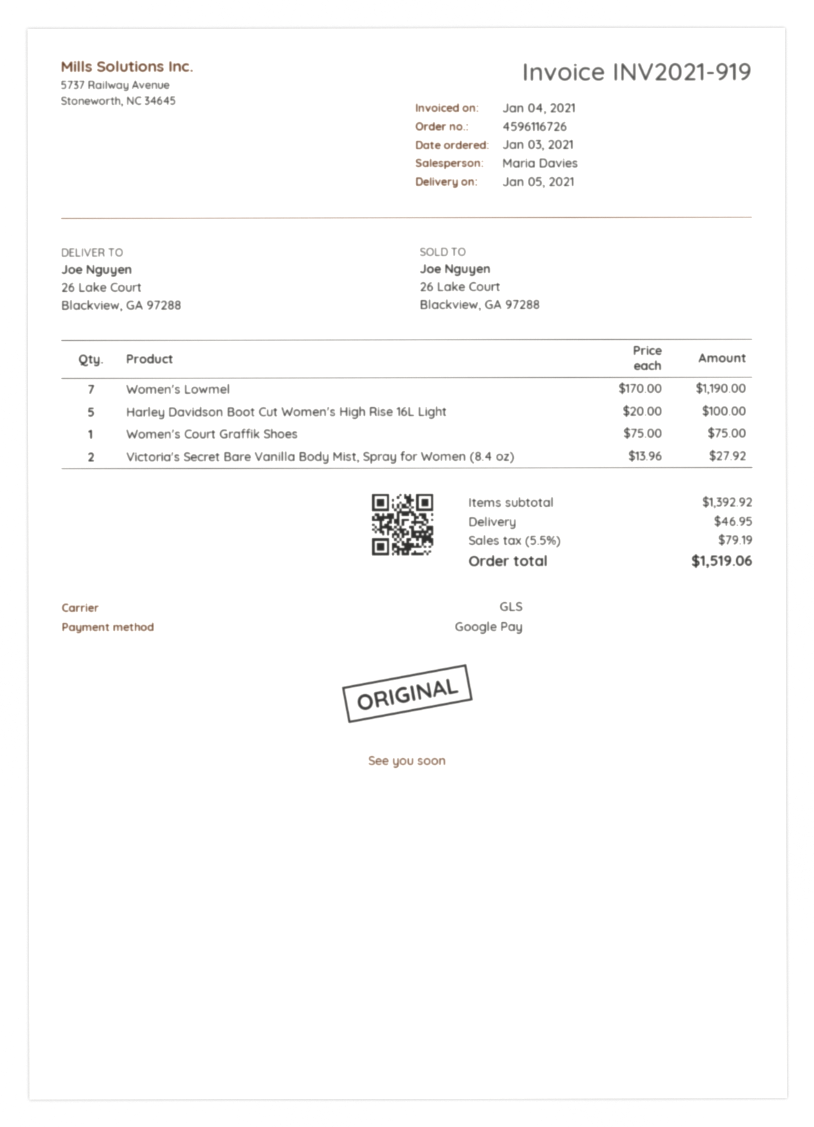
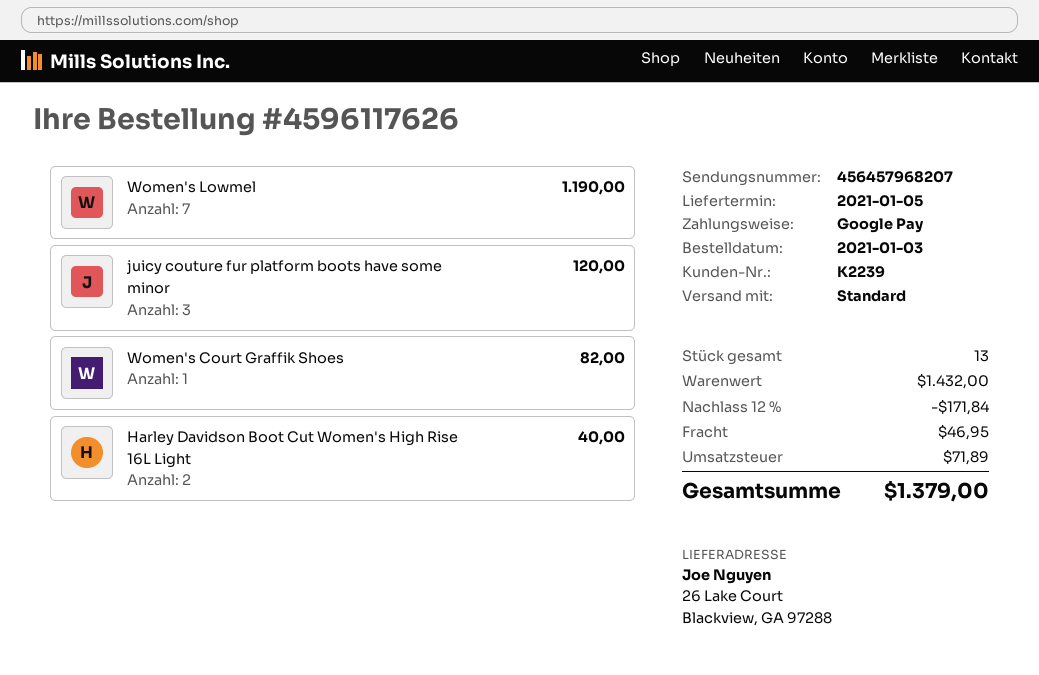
order number: 4596116726 -> 4596117626
shipping method: GLS -> standard
Harley Davidson Boot Cut Women's High Rise 16L Light: 5 for 100.00 -> 2 for 40.00
Women's Court Graffik Shoes: 1 for 75.00 -> 1 for 82.00
Victoria's Secret Bare Vanilla Body Mist, Spray for Women (8.4 oz): 2 for 27.92 -> none
juicy couture fur platform boots have some minor: none -> 3 for 120.00
subtotal: 1392.92 -> 1432.00
discount: none -> 12% = 171.84
tax: 79.19 -> 71.89
total: 1519.06 -> 1379.00

